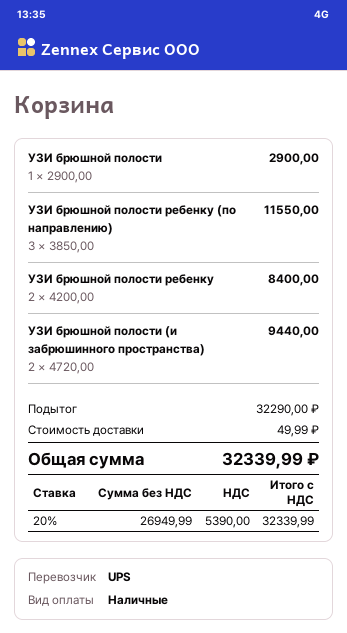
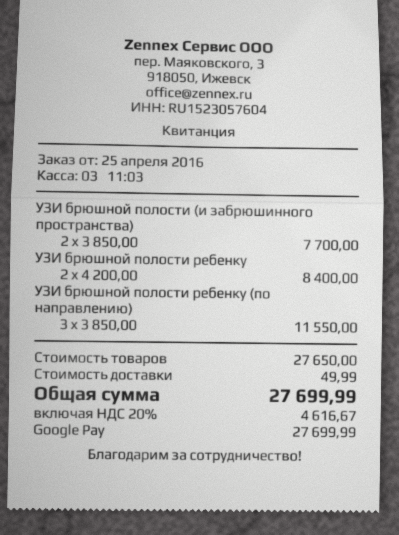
payment method: cash -> Google Pay
УЗИ брюшной полости: 1 x 2900.00 = 2900.00 -> none
УЗИ брюшной полости (и забрюшинного пространства): 2 x 4720.00 = 9440.00 -> 2 x 3850.00 = 7700.00
subtotal: 32290.00 -> 27650.00
tax: 20% = 5390.00 -> 20% = 4616.67
total: 32339.99 -> 27699.99

